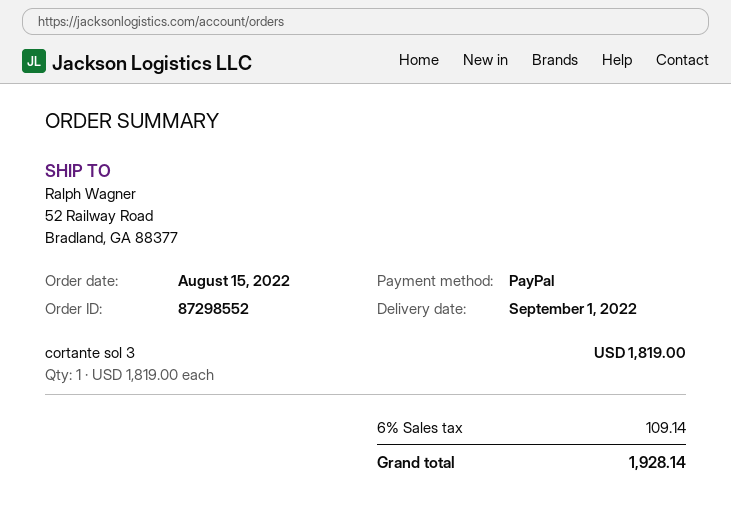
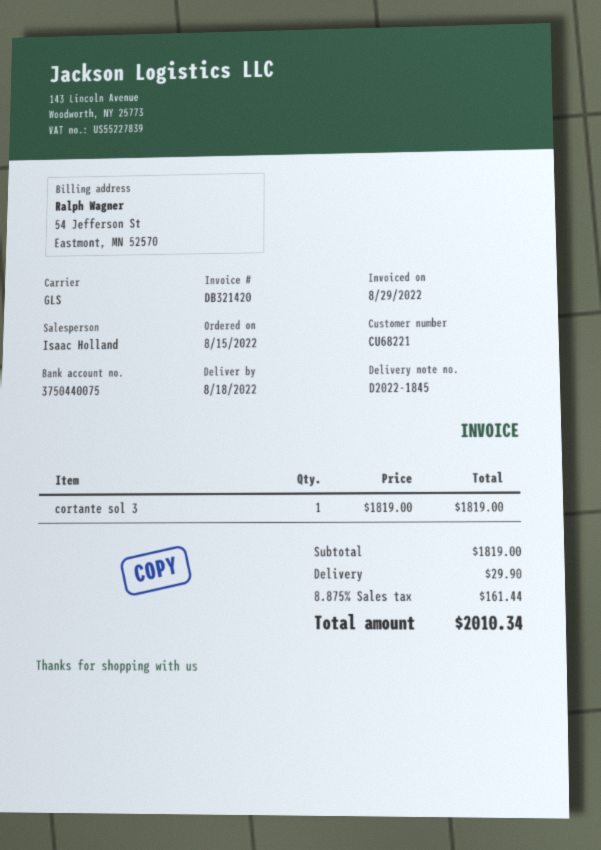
delivery date: 2022-09-01 -> 2022-08-18
shipping: none -> 29.90
tax: 6% = 109.14 -> 8.875% = 161.44
total: 1928.14 -> 2010.34

